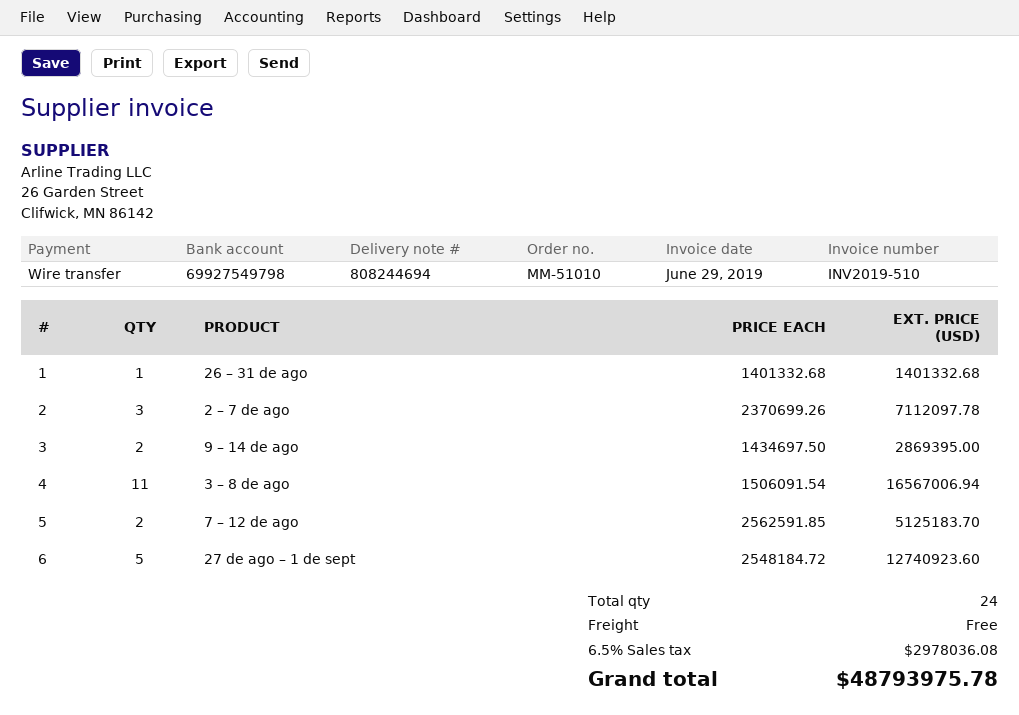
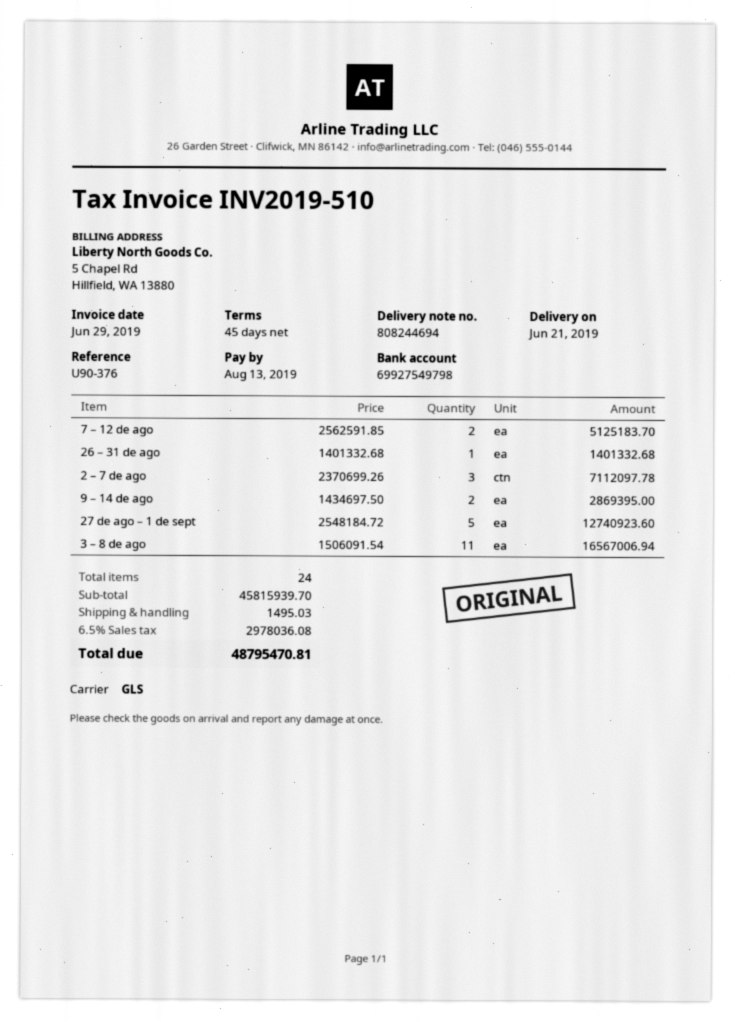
shipping: 0.00 -> 1495.03
total: 48793975.78 -> 48795470.81

